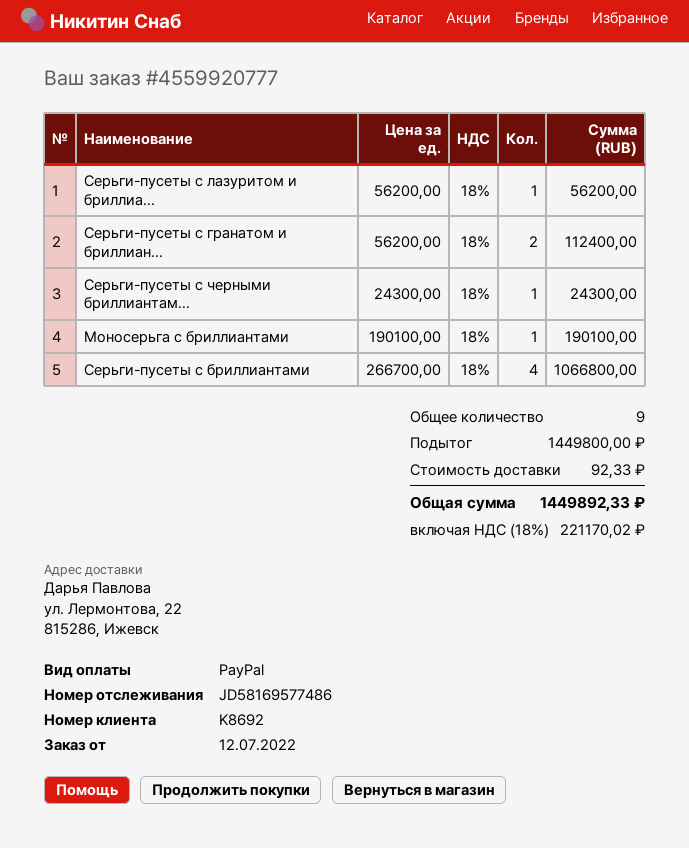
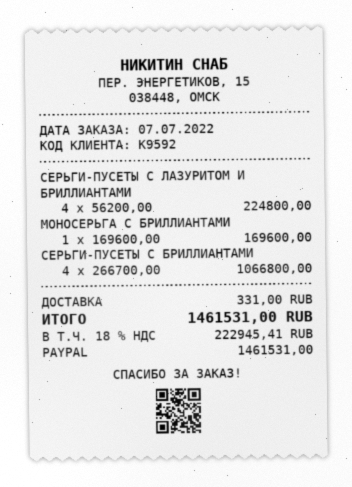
order date: 2022-07-12 -> 2022-07-07
customer number: K8692 -> K9592
Серьги-пусеты с лазуритом и бриллиа...: 1 x 56200.00 = 56200.00 -> 4 x 56200.00 = 224800.00
Серьги-пусеты с гранатом и бриллиан...: 2 x 56200.00 = 112400.00 -> none
Серьги-пусеты с черными бриллиантам...: 1 x 24300.00 = 24300.00 -> none
Моносерьга с бриллиантами: 1 x 190100.00 = 190100.00 -> 1 x 169600.00 = 169600.00
shipping: 92.33 -> 331.00
tax: 18% = 221170.02 -> 18% = 222945.41
total: 1449892.33 -> 1461531.00

